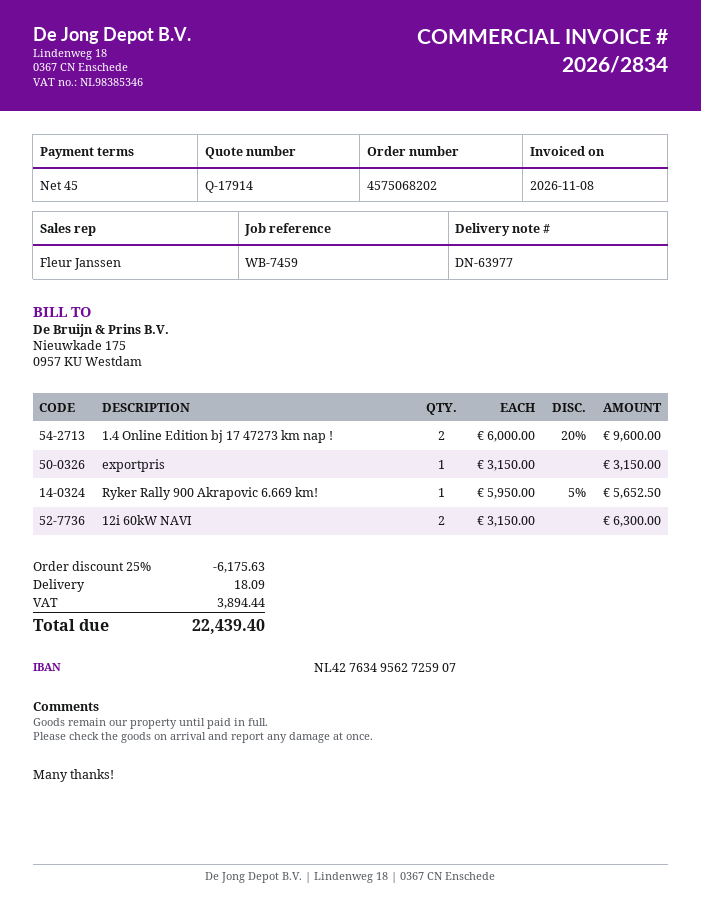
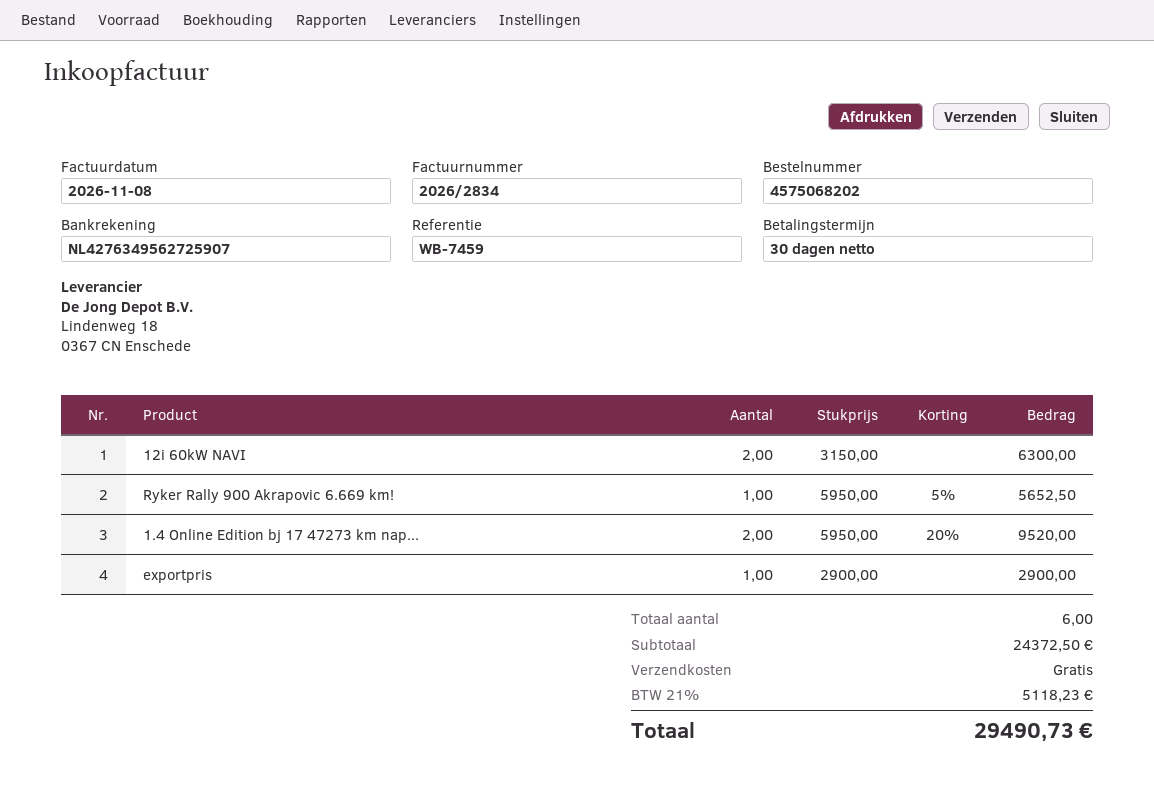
payment terms: 45 days -> 30 days
1.4 Online Edition bj 17 47273 km nap !: 2 x 6000.00 - 20% = 9600.00 -> 2 x 5950.00 - 20% = 9520.00
exportpris: 1 x 3150.00 = 3150.00 -> 1 x 2900.00 = 2900.00
discount: 25% = 6175.63 -> none
shipping: 18.09 -> 0.00
tax: 3894.44 -> 5118.23
total: 22439.40 -> 29490.73

